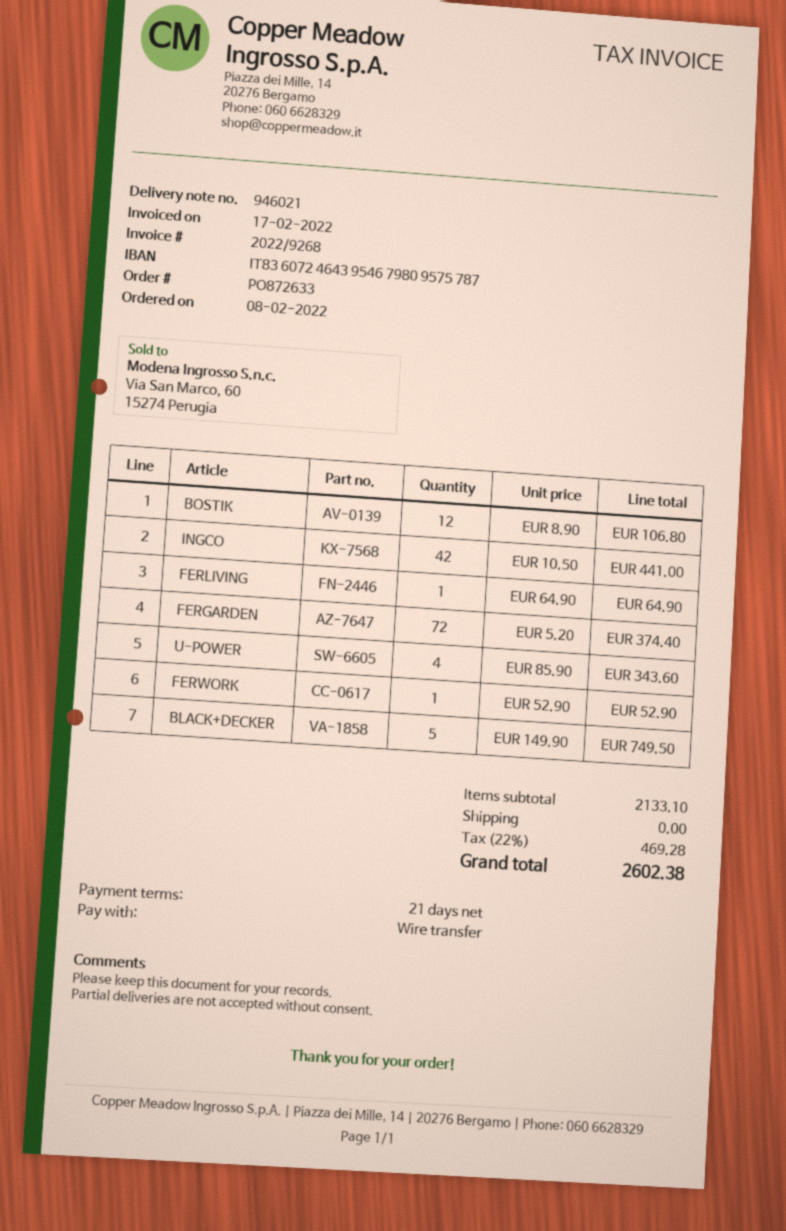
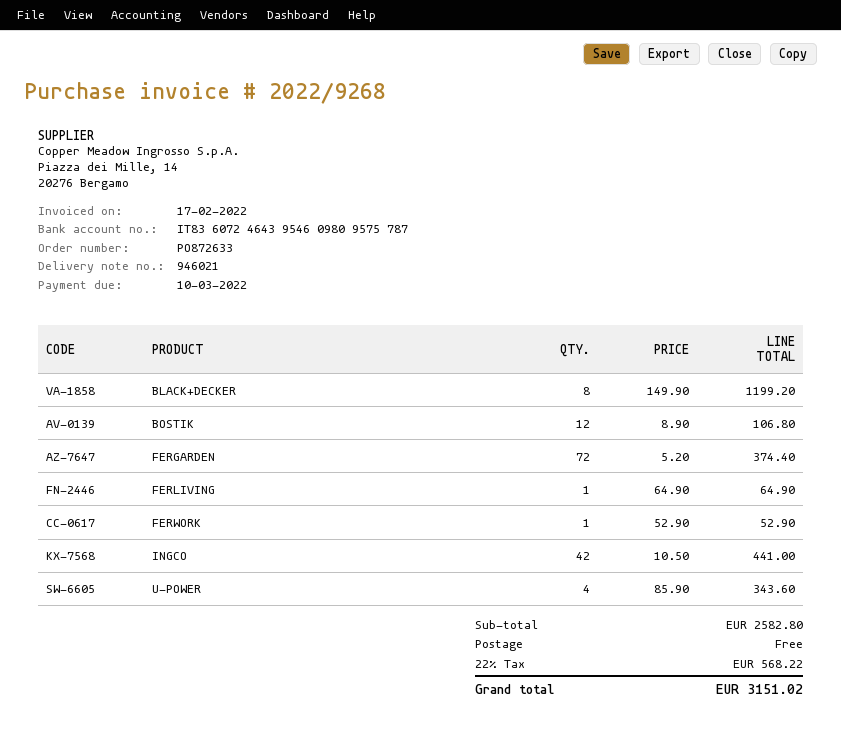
bank account: IT8360724643954679809575787 -> IT8360724643954609809575787
BLACK+DECKER: 5 x 149.90 = 749.50 -> 8 x 149.90 = 1199.20
subtotal: 2133.10 -> 2582.80
tax: 22% = 469.28 -> 22% = 568.22
total: 2602.38 -> 3151.02

